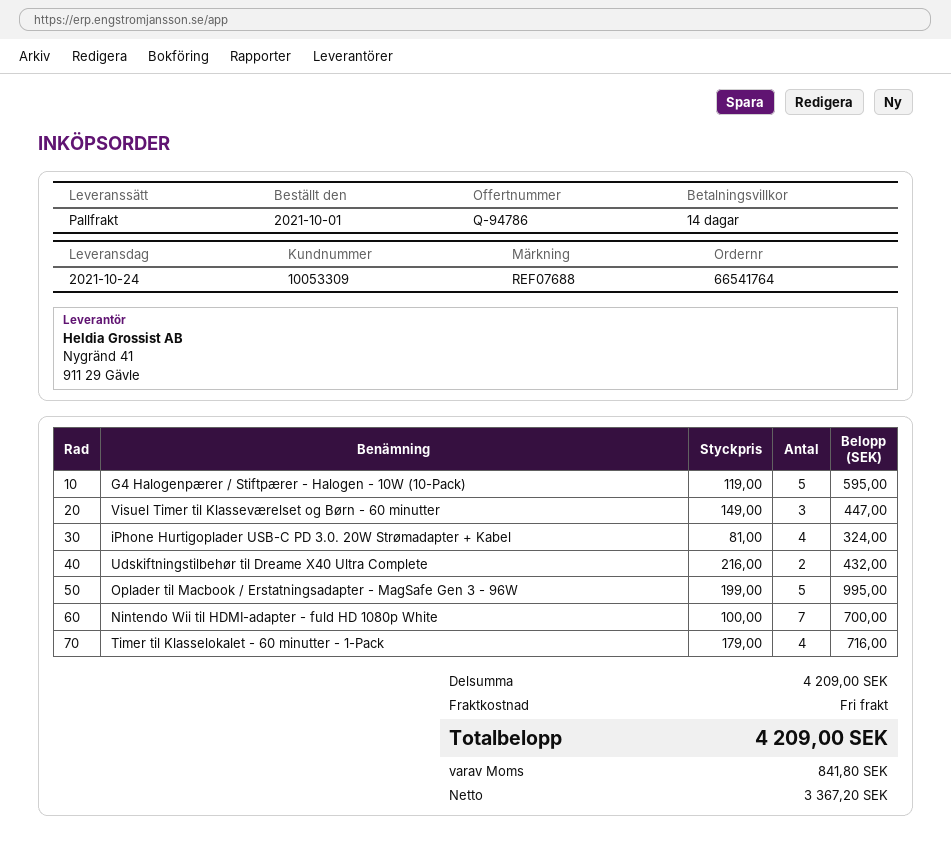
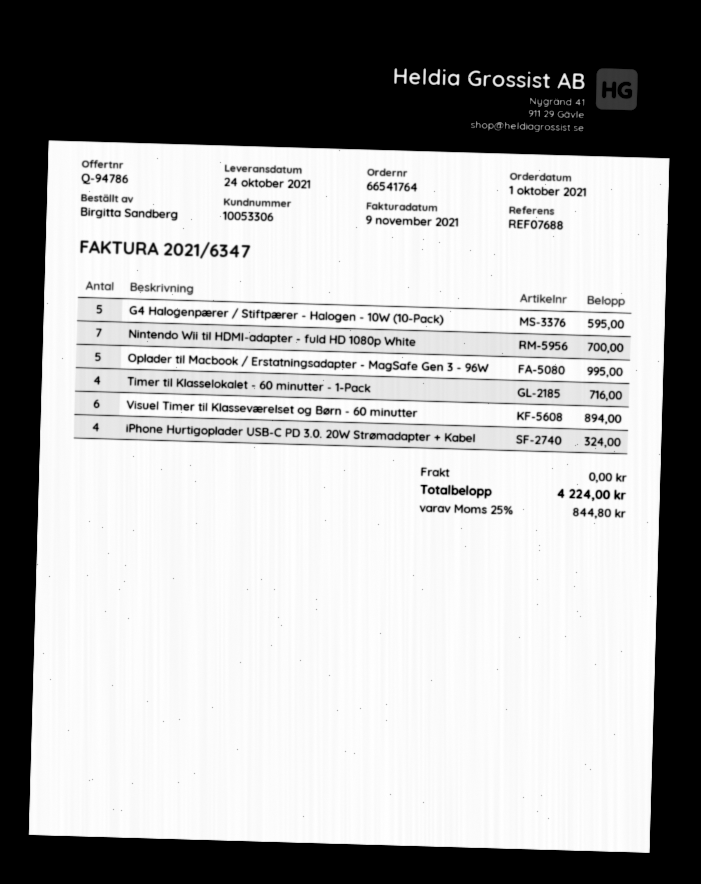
customer number: 10053309 -> 10053306
Visuel Timer til Klasseværelset og Børn - 60 minutter: 3 for 447.00 -> 6 for 894.00
Udskiftningstilbehør til Dreame X40 Ultra Complete: 2 for 432.00 -> none
tax: 841.80 -> 844.80
total: 4209.00 -> 4224.00

